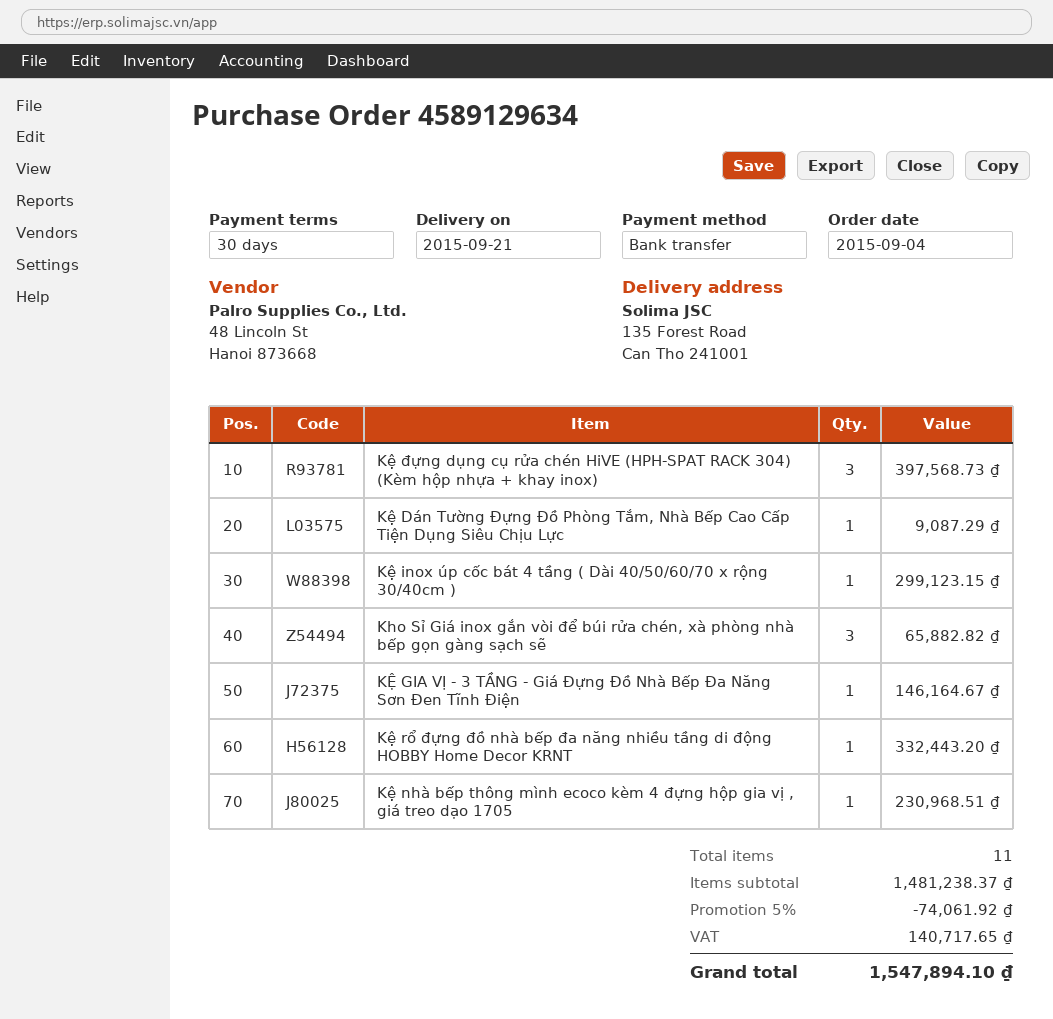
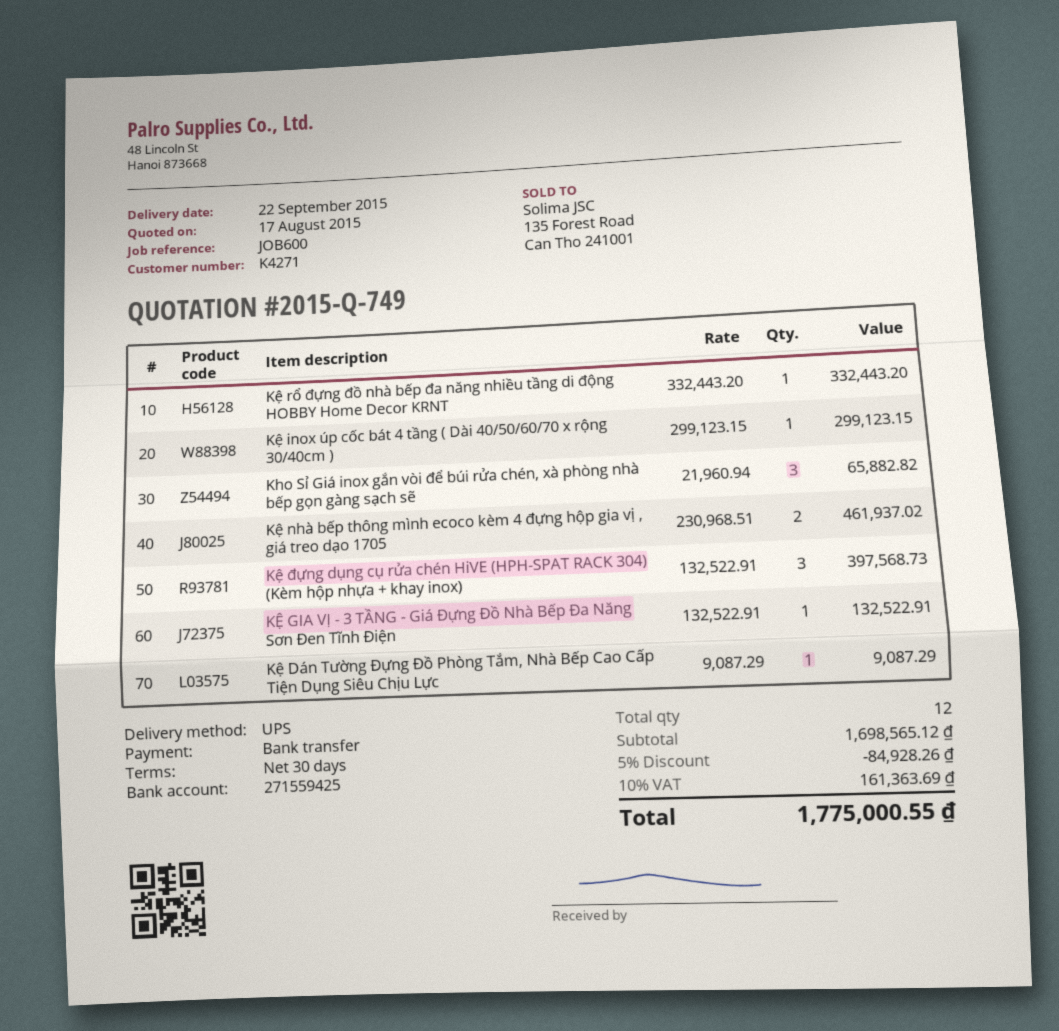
delivery date: 2015-09-21 -> 2015-09-22
KỆ GIA VỊ - 3 TẦNG - Giá Đựng Đồ Nhà Bếp Đa Năng Sơn Đen Tĩnh Điện: 1 for 146164.67 -> 1 for 132522.91
Kệ nhà bếp thông mình ecoco kèm 4 đựng hộp gia vị , giá treo dạo 1705: 1 for 230968.51 -> 2 for 461937.02
total quantity: 11 -> 12
subtotal: 1481238.37 -> 1698565.12
discount: 5% = 74061.92 -> 5% = 84928.26
tax: 140717.65 -> 161363.69
total: 1547894.10 -> 1775000.55

